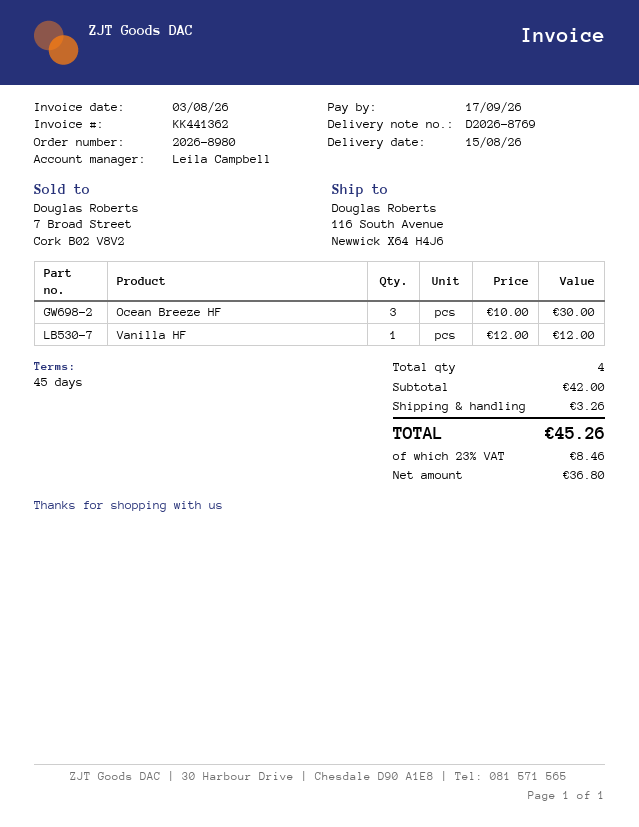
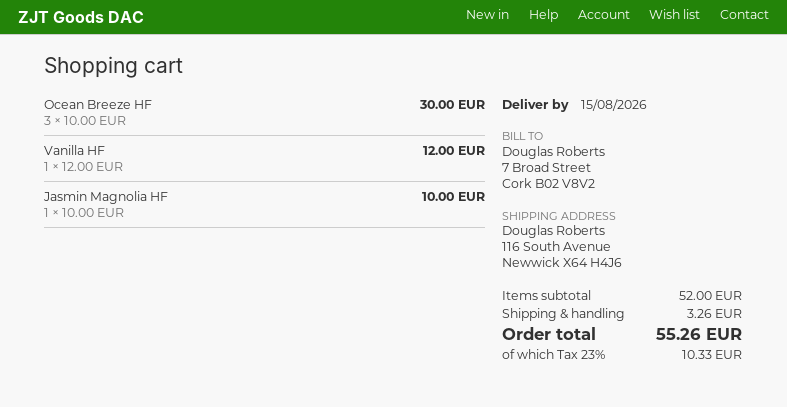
Jasmin Magnolia HF: none -> 1 x 10.00 = 10.00
subtotal: 42.00 -> 52.00
tax: 23% = 8.46 -> 23% = 10.33
total: 45.26 -> 55.26

